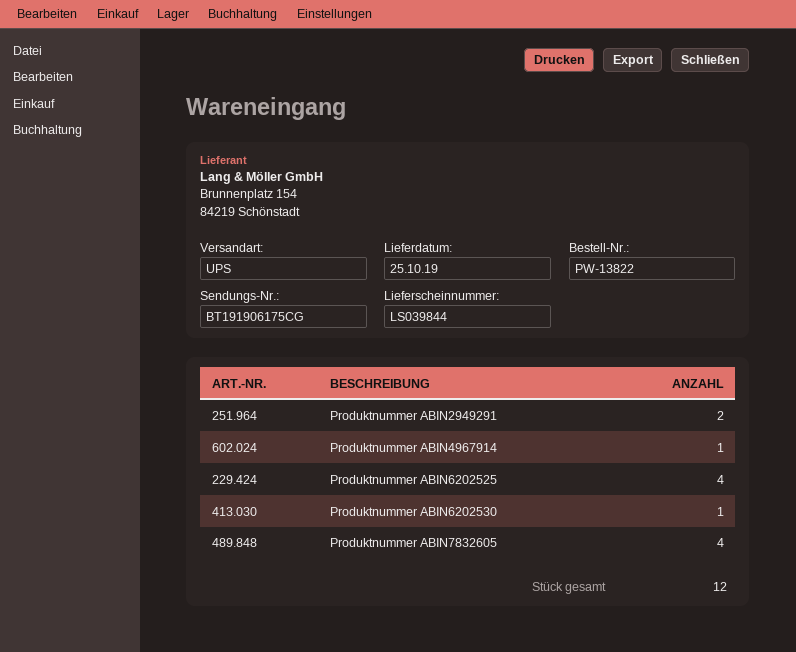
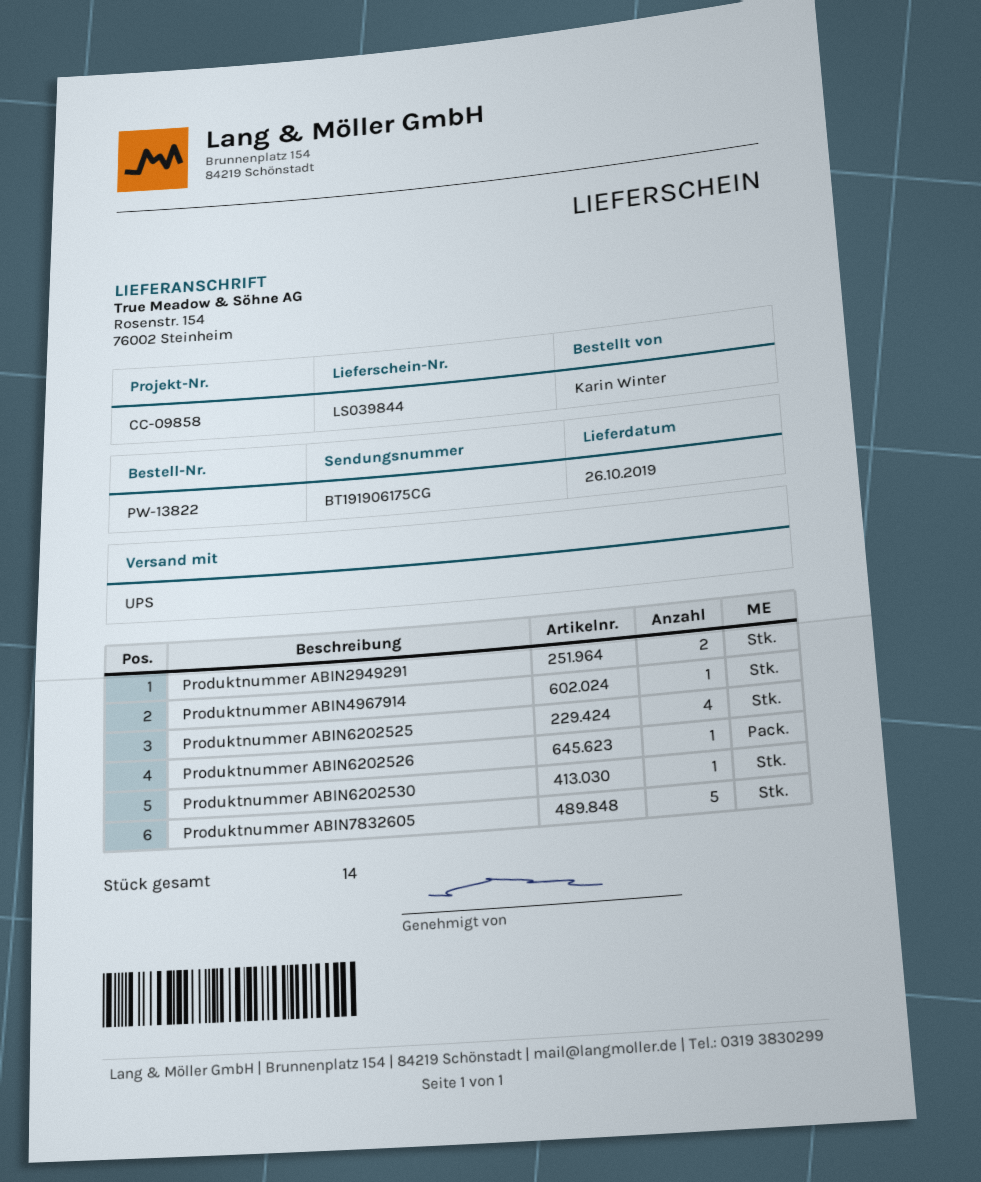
delivery date: 2019-10-25 -> 2019-10-26
Produktnummer ABIN7832605: 4 -> 5
Produktnummer ABIN6202526: none -> 1
total quantity: 12 -> 14

